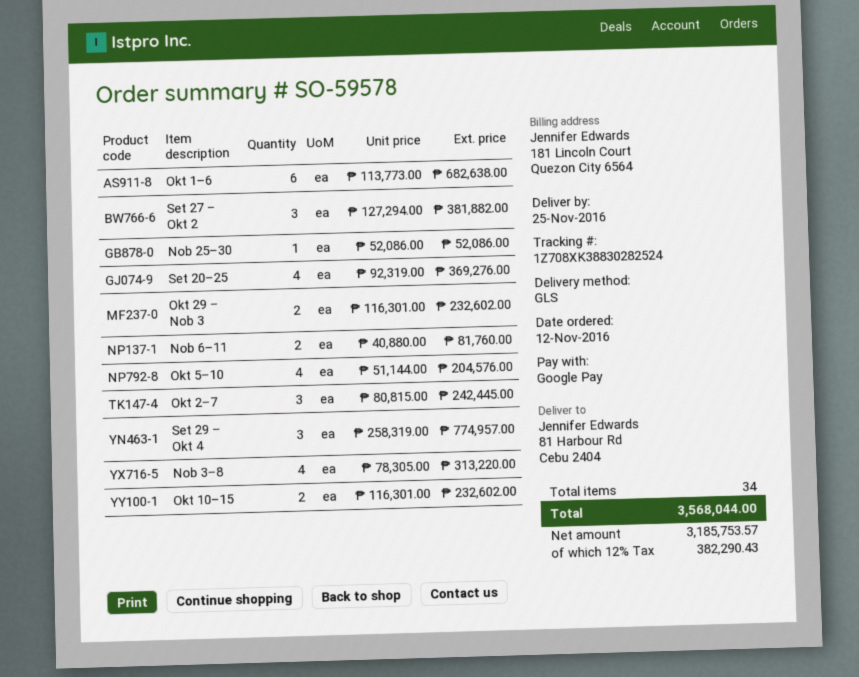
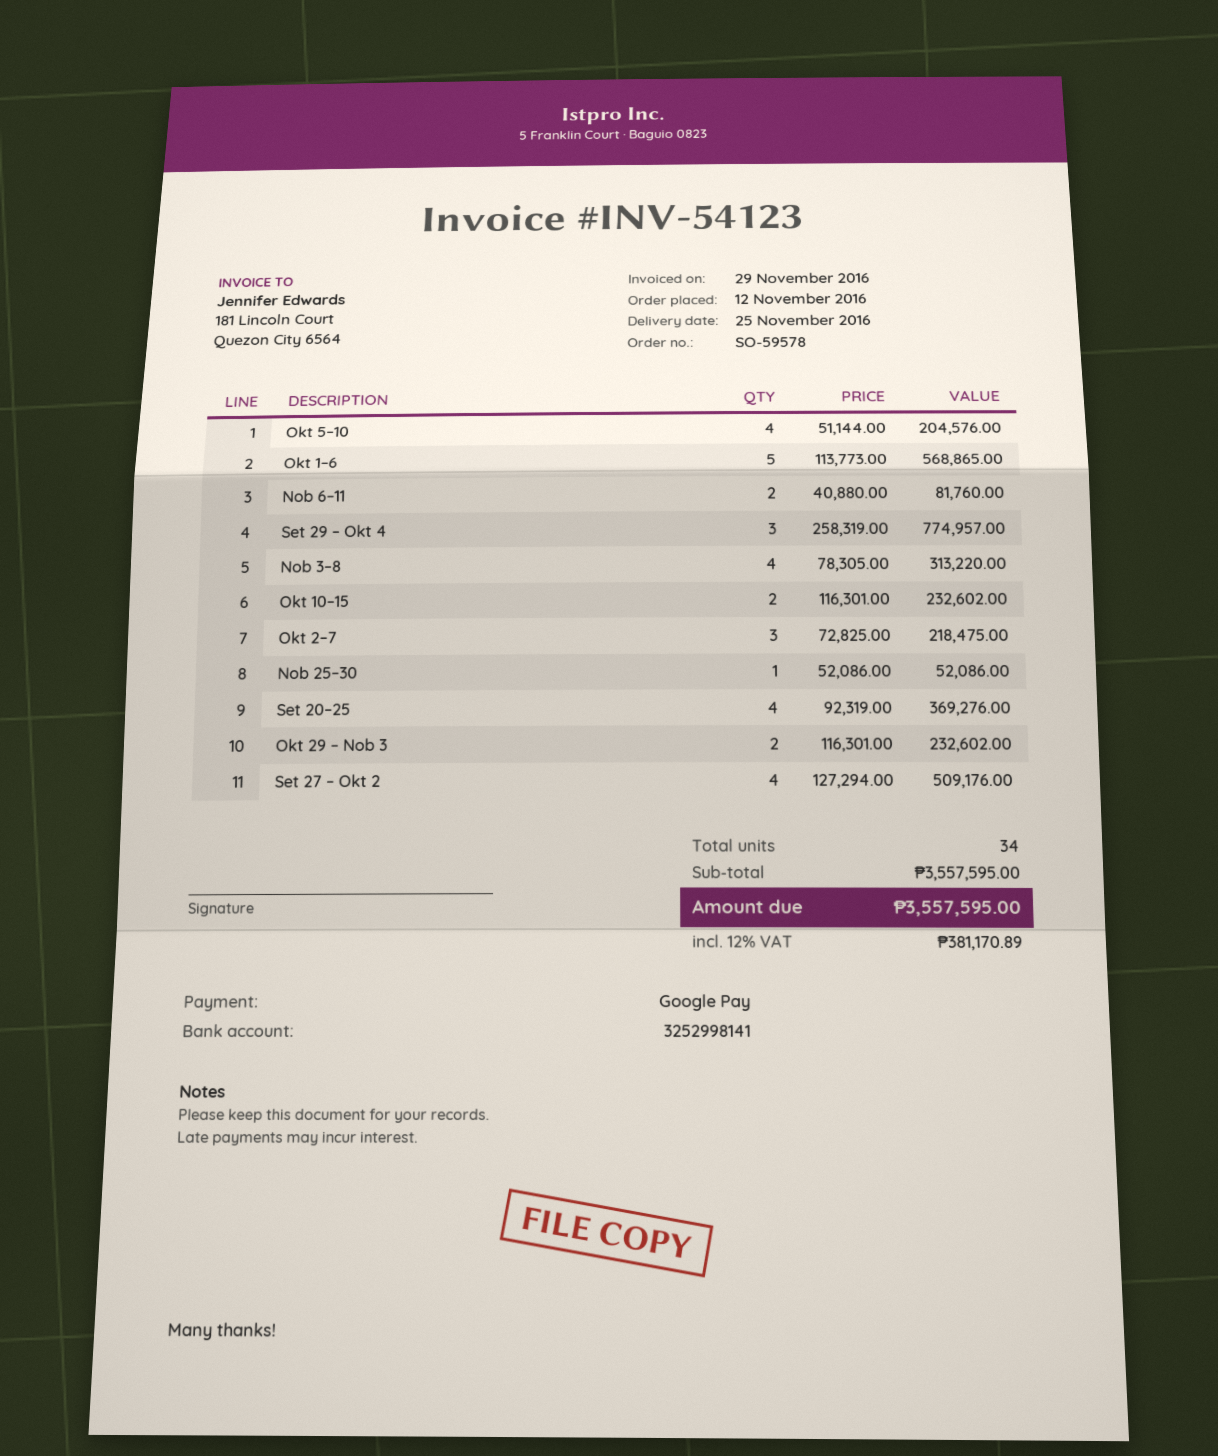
Okt 1–6: 6 x 113773.00 = 682638.00 -> 5 x 113773.00 = 568865.00
Set 27 – Okt 2: 3 x 127294.00 = 381882.00 -> 4 x 127294.00 = 509176.00
Okt 2–7: 3 x 80815.00 = 242445.00 -> 3 x 72825.00 = 218475.00
tax: 12% = 382290.43 -> 12% = 381170.89
total: 3568044.00 -> 3557595.00

